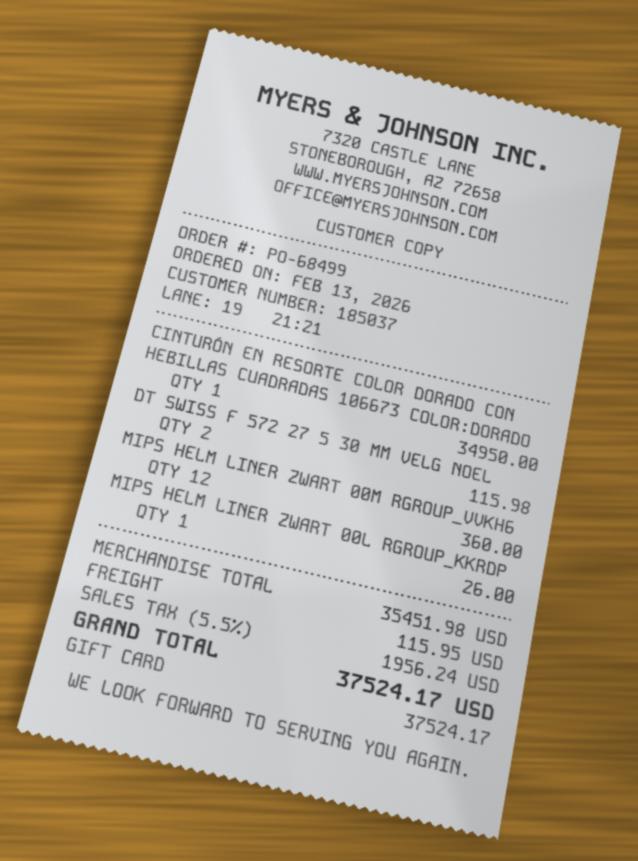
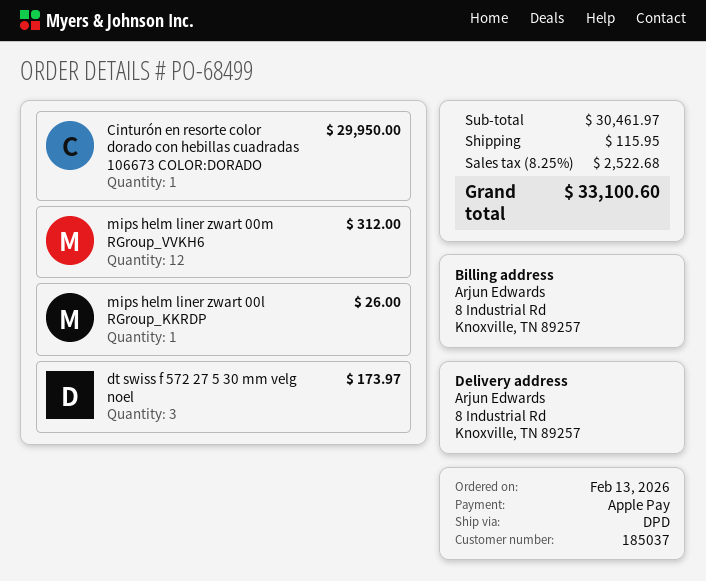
payment method: gift card -> Apple Pay
CINTURÓN EN RESORTE COLOR DORADO CON HEBILLAS CUADRADAS 106673 COLOR:DORADO: 1 for 34950.00 -> 1 for 29950.00
DT SWISS F 572 27 5 30 MM VELG NOEL: 2 for 115.98 -> 3 for 173.97
MIPS HELM LINER ZWART 00M RGROUP_VVKH6: 12 for 360.00 -> 12 for 312.00
subtotal: 35451.98 -> 30461.97
tax: 5.5% = 1956.24 -> 8.25% = 2522.68
total: 37524.17 -> 33100.60

